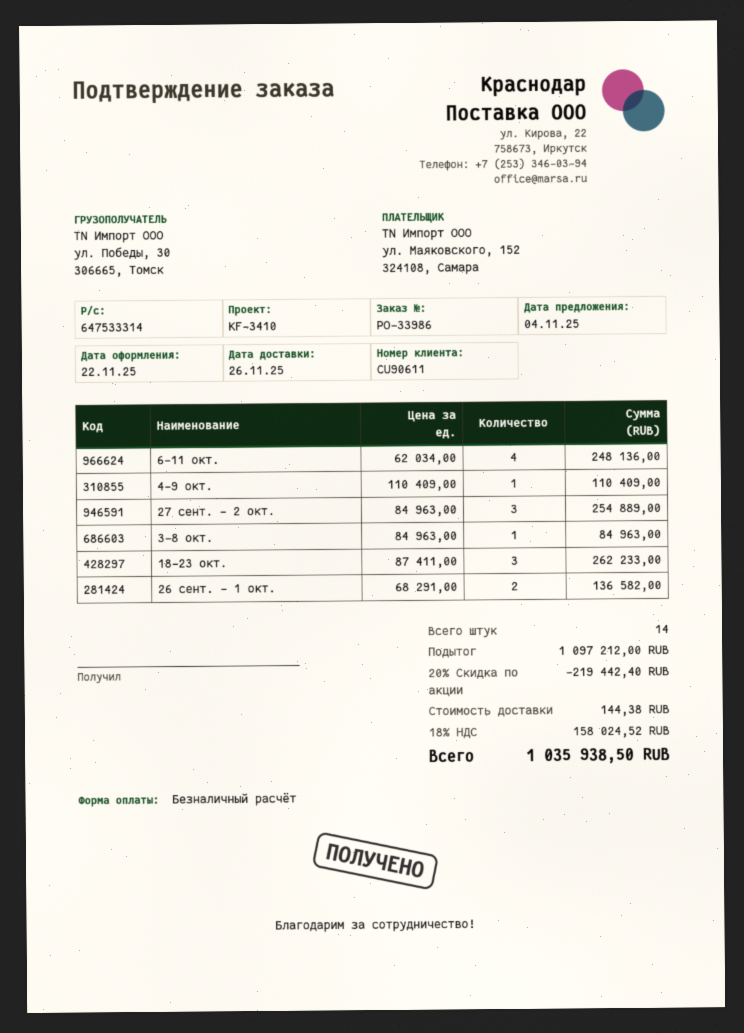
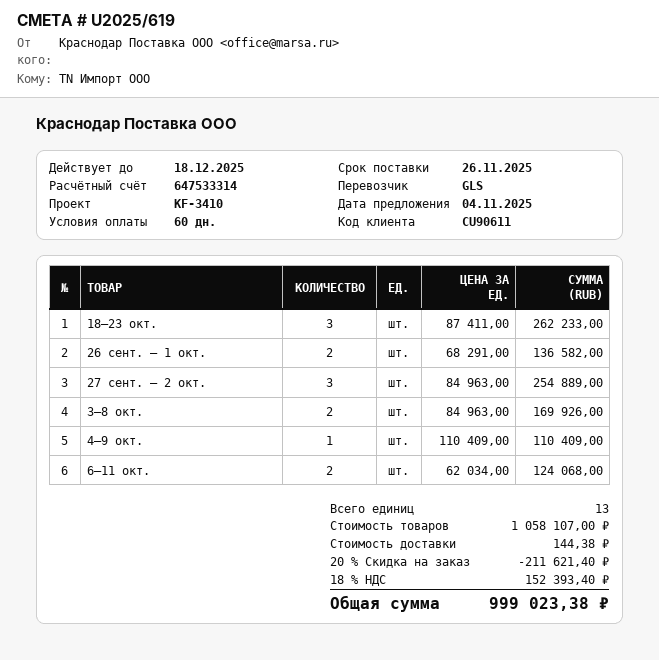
6–11 окт.: 4 x 62034.00 = 248136.00 -> 2 x 62034.00 = 124068.00
3–8 окт.: 1 x 84963.00 = 84963.00 -> 2 x 84963.00 = 169926.00
total quantity: 14 -> 13
subtotal: 1097212.00 -> 1058107.00
discount: 20% = 219442.40 -> 20% = 211621.40
tax: 18% = 158024.52 -> 18% = 152393.40
total: 1035938.50 -> 999023.38

